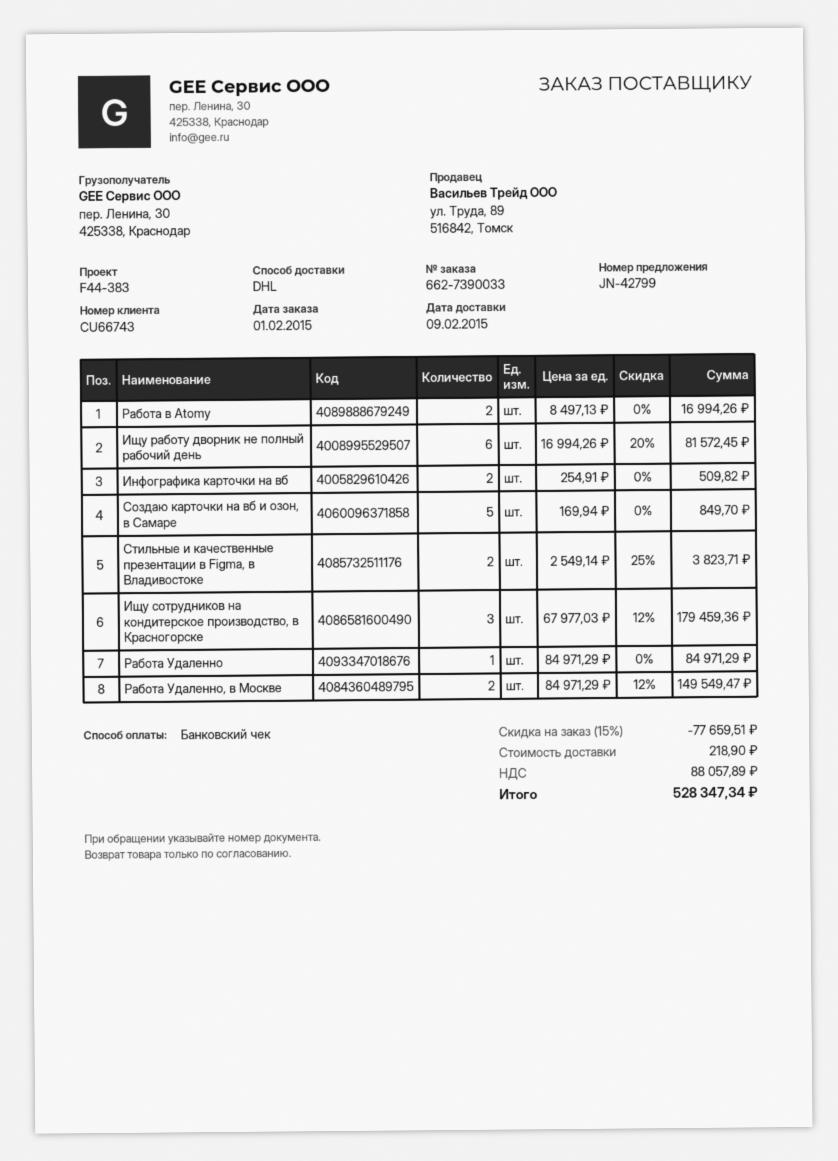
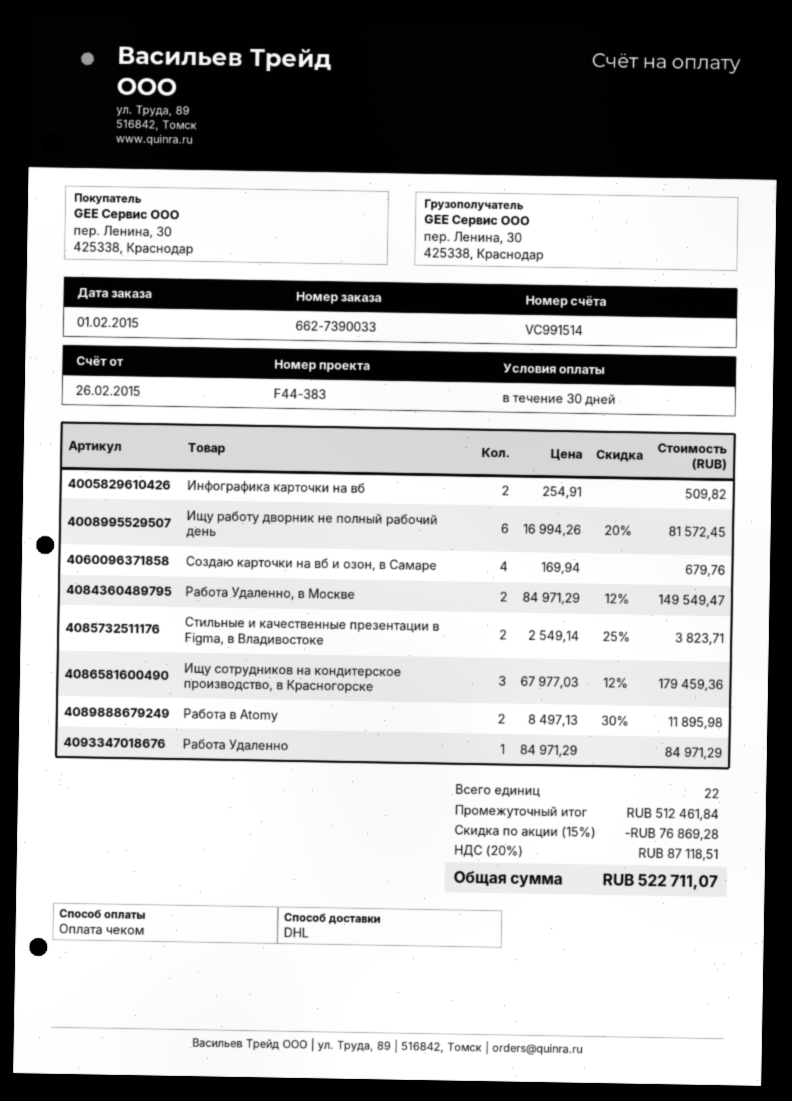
Работа в Atomy: 2 x 8497.13 = 16994.26 -> 2 x 8497.13 - 30% = 11895.98
Создаю карточки на вб и озон, в Самаре: 5 x 169.94 = 849.70 -> 4 x 169.94 = 679.76
discount: 15% = 77659.51 -> 15% = 76869.28
shipping: 218.90 -> none
tax: 88057.89 -> 87118.51
total: 528347.34 -> 522711.07

